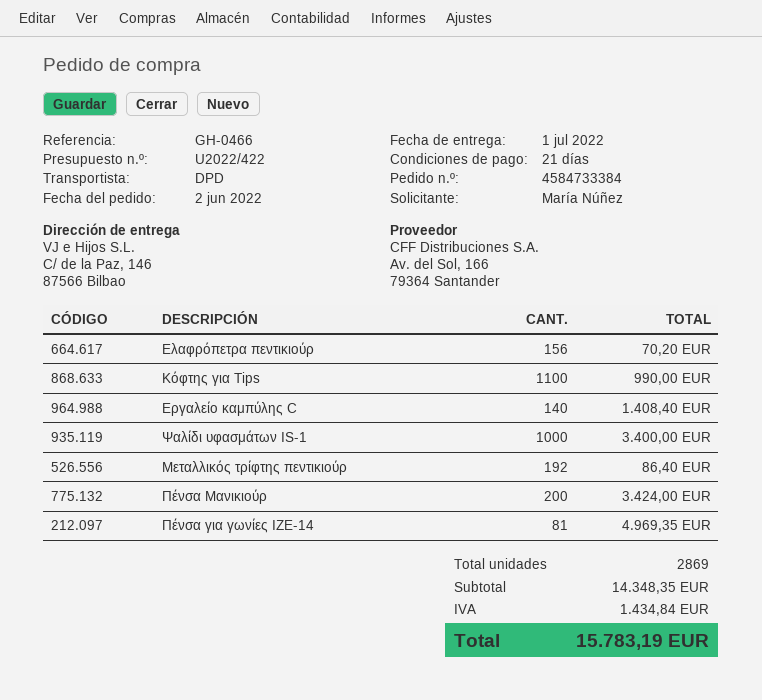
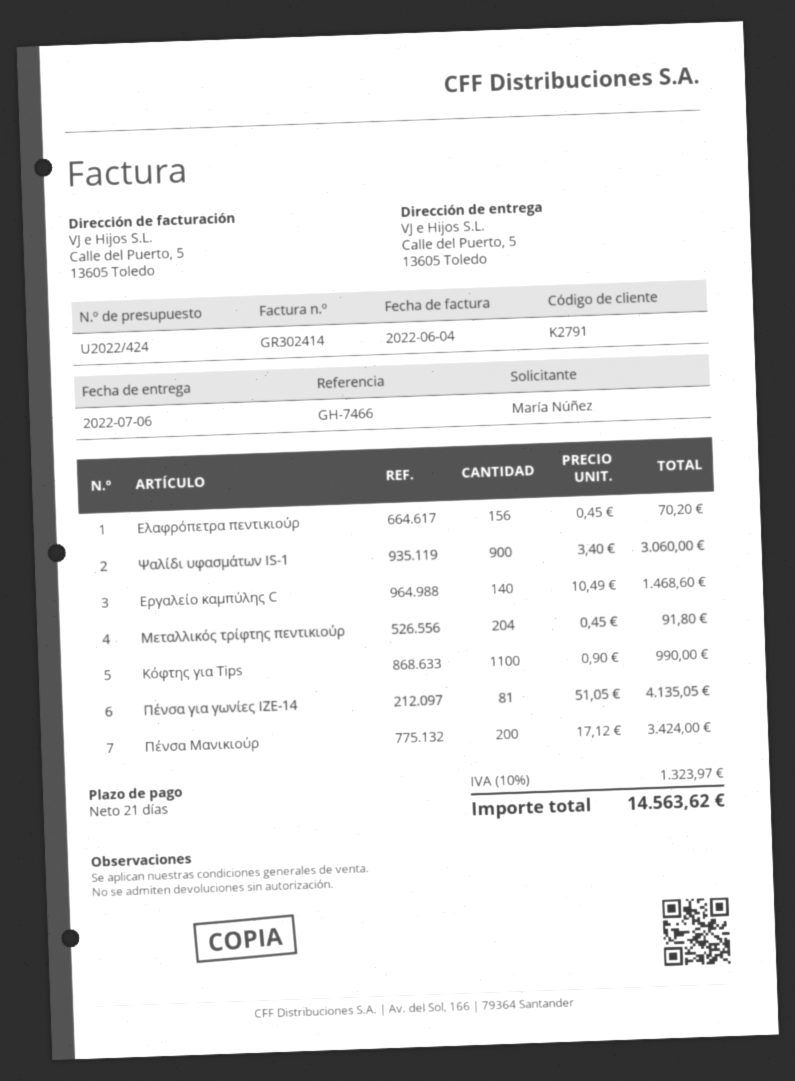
quote number: U2022/422 -> U2022/424
delivery date: 2022-07-01 -> 2022-07-06
reference: GH-0466 -> GH-7466
ship to: C/ de la Paz, 146, 87566 Bilbao -> Calle del Puerto, 5, 13605 Toledo
Εργαλείο καμπύλης C: 140 for 1408.40 -> 140 for 1468.60
Ψαλίδι υφασμάτων IS-1: 1000 for 3400.00 -> 900 for 3060.00
Μεταλλικός τρίφτης πεντικιούρ: 192 for 86.40 -> 204 for 91.80
Πένσα για γωνίες IZE-14: 81 for 4969.35 -> 81 for 4135.05
tax: 1434.84 -> 1323.97
total: 15783.19 -> 14563.62

